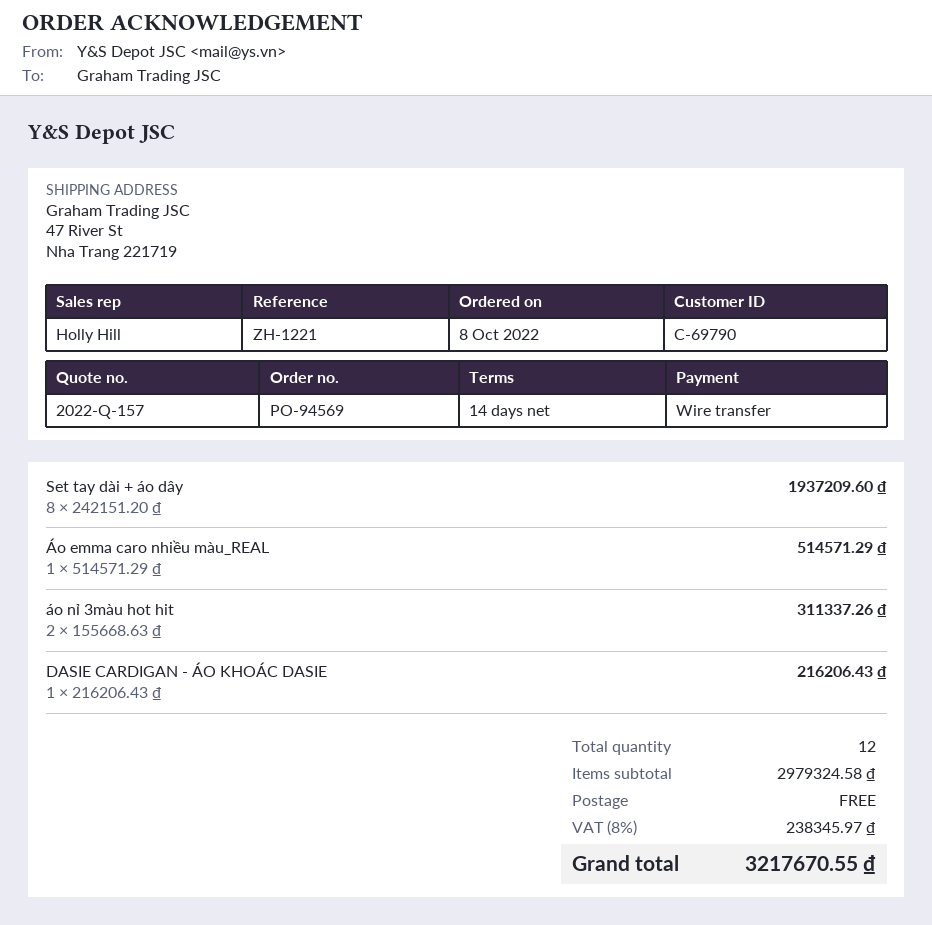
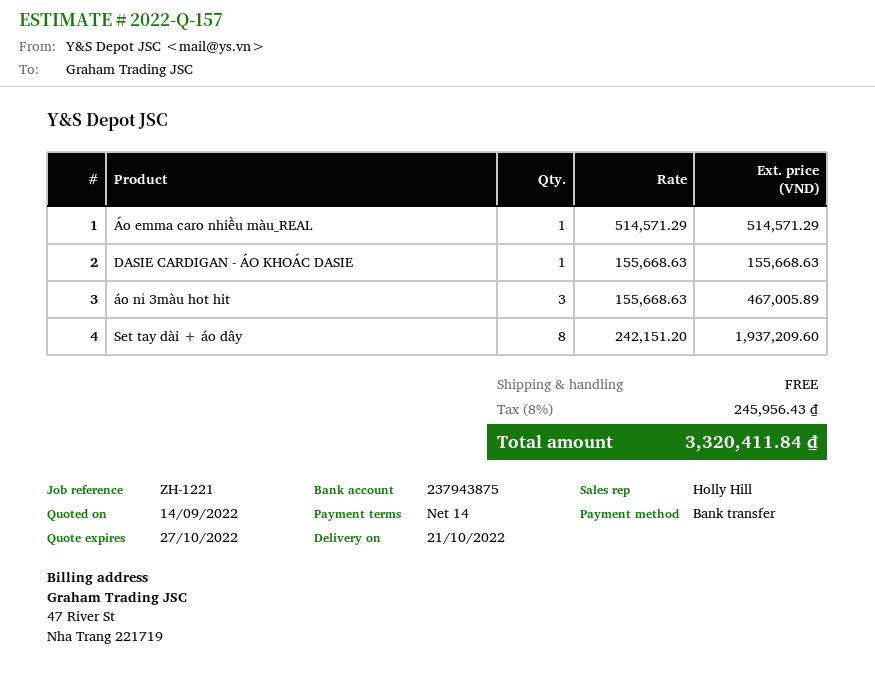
áo nỉ 3màu hot hit: 2 x 155668.63 = 311337.26 -> 3 x 155668.63 = 467005.89
DASIE CARDIGAN - ÁO KHOÁC DASIE: 1 x 216206.43 = 216206.43 -> 1 x 155668.63 = 155668.63
tax: 8% = 238345.97 -> 8% = 245956.43
total: 3217670.55 -> 3320411.84

